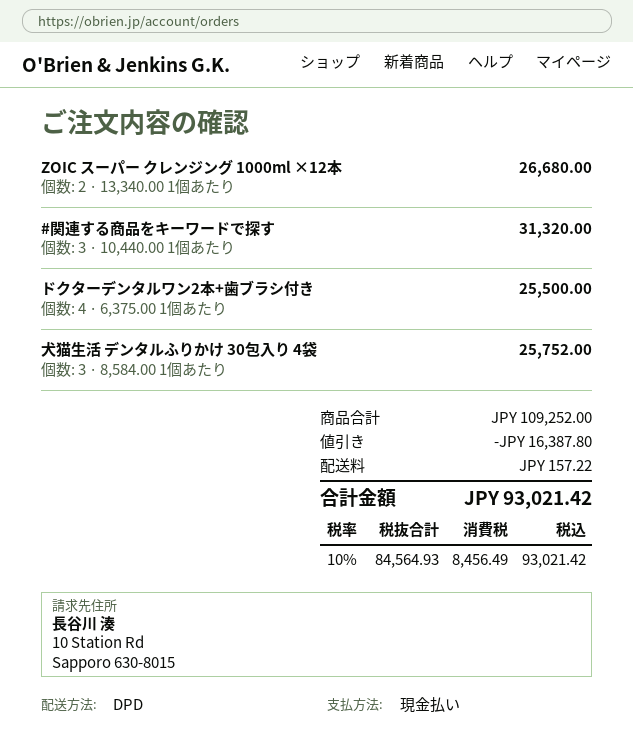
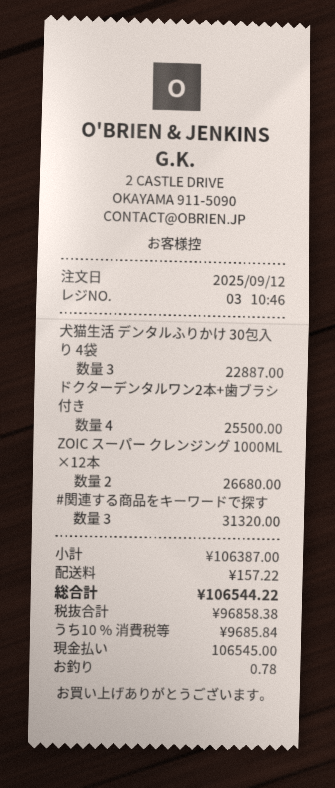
犬猫生活 デンタルふりかけ 30包入り 4袋: 3 for 25752.00 -> 3 for 22887.00
subtotal: 109252.00 -> 106387.00
discount: 16387.80 -> none
net: 84564.93 -> 96858.38
tax: 10% = 8456.49 -> 10% = 9685.84
total: 93021.42 -> 106544.22

